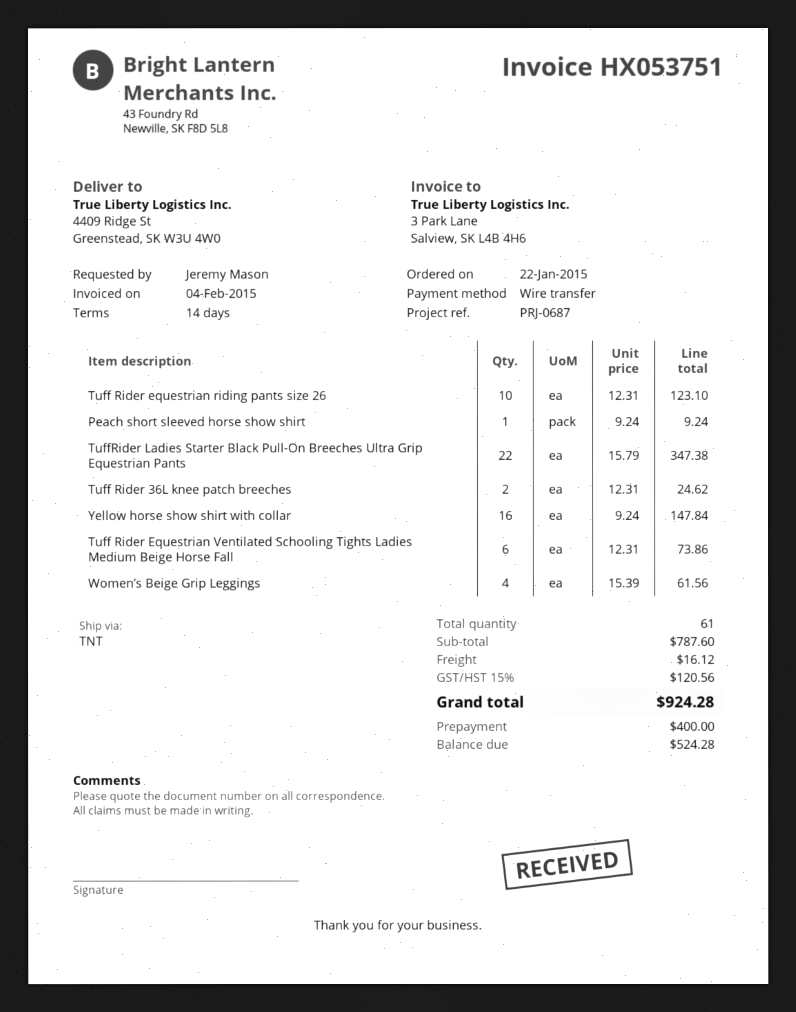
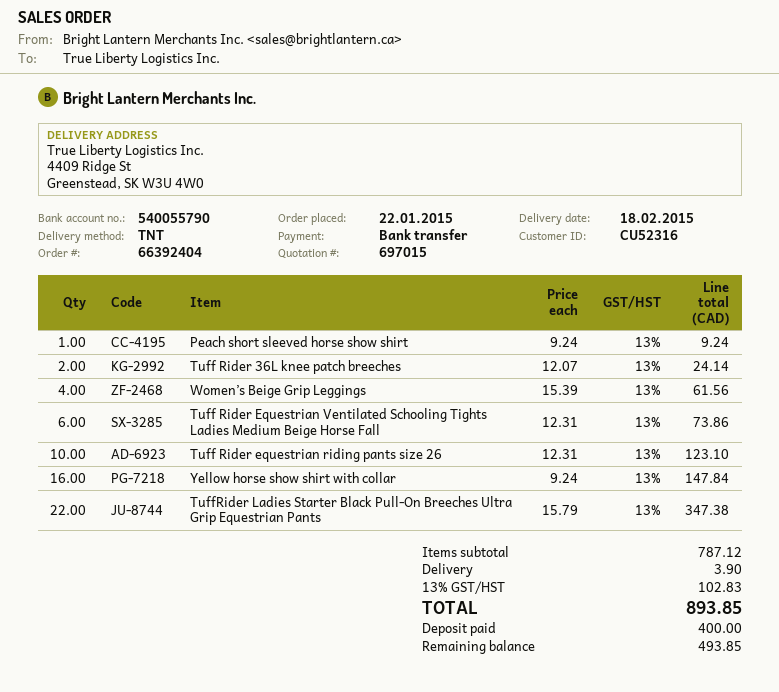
Tuff Rider 36L knee patch breeches: 2 x 12.31 = 24.62 -> 2 x 12.07 = 24.14
subtotal: 787.60 -> 787.12
shipping: 16.12 -> 3.90
tax: 15% = 120.56 -> 13% = 102.83
total: 924.28 -> 893.85
balance: 524.28 -> 493.85

